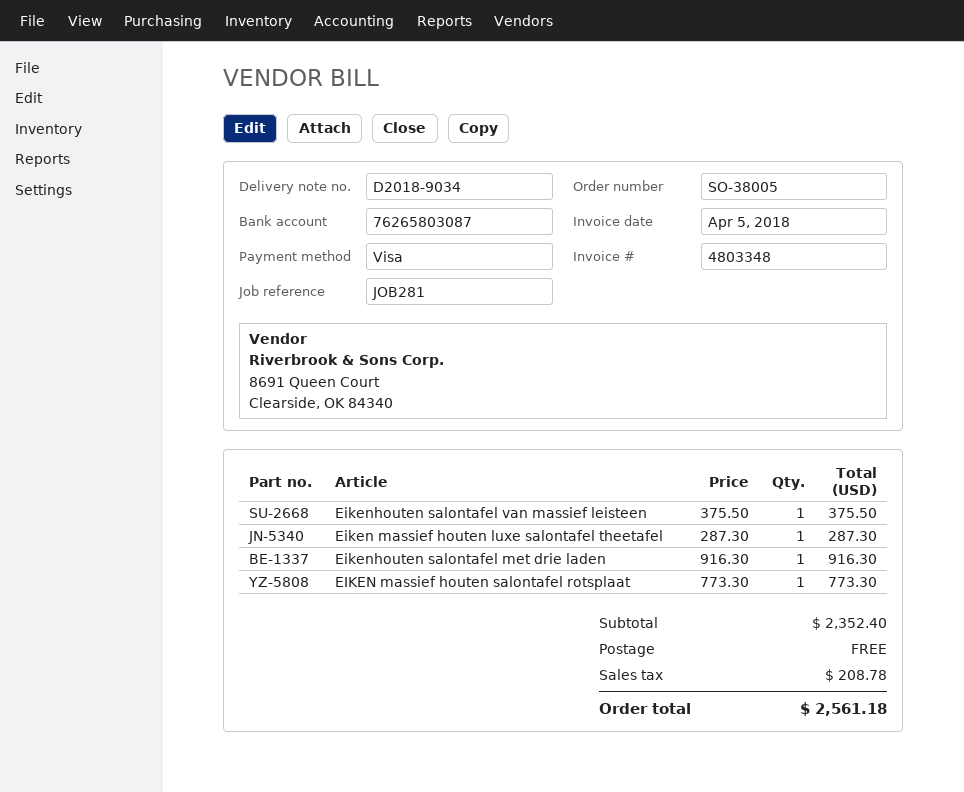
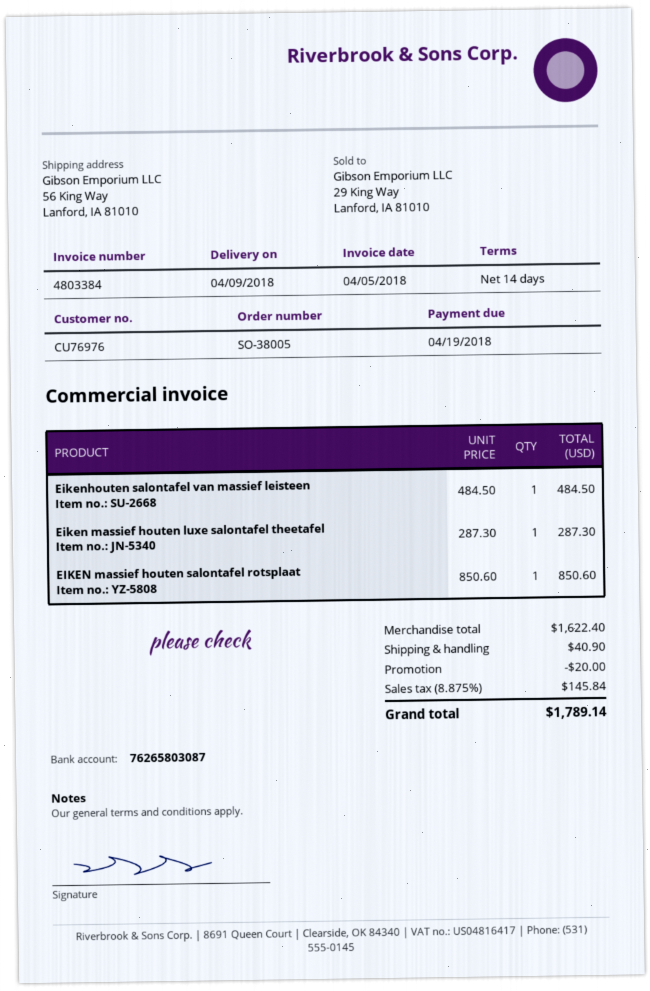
invoice number: 4803348 -> 4803384
Eikenhouten salontafel van massief leisteen: 1 x 375.50 = 375.50 -> 1 x 484.50 = 484.50
Eikenhouten salontafel met drie laden: 1 x 916.30 = 916.30 -> none
EIKEN massief houten salontafel rotsplaat: 1 x 773.30 = 773.30 -> 1 x 850.60 = 850.60
subtotal: 2352.40 -> 1622.40
discount: none -> 20.00
shipping: 0.00 -> 40.90
tax: 208.78 -> 145.84
total: 2561.18 -> 1789.14

